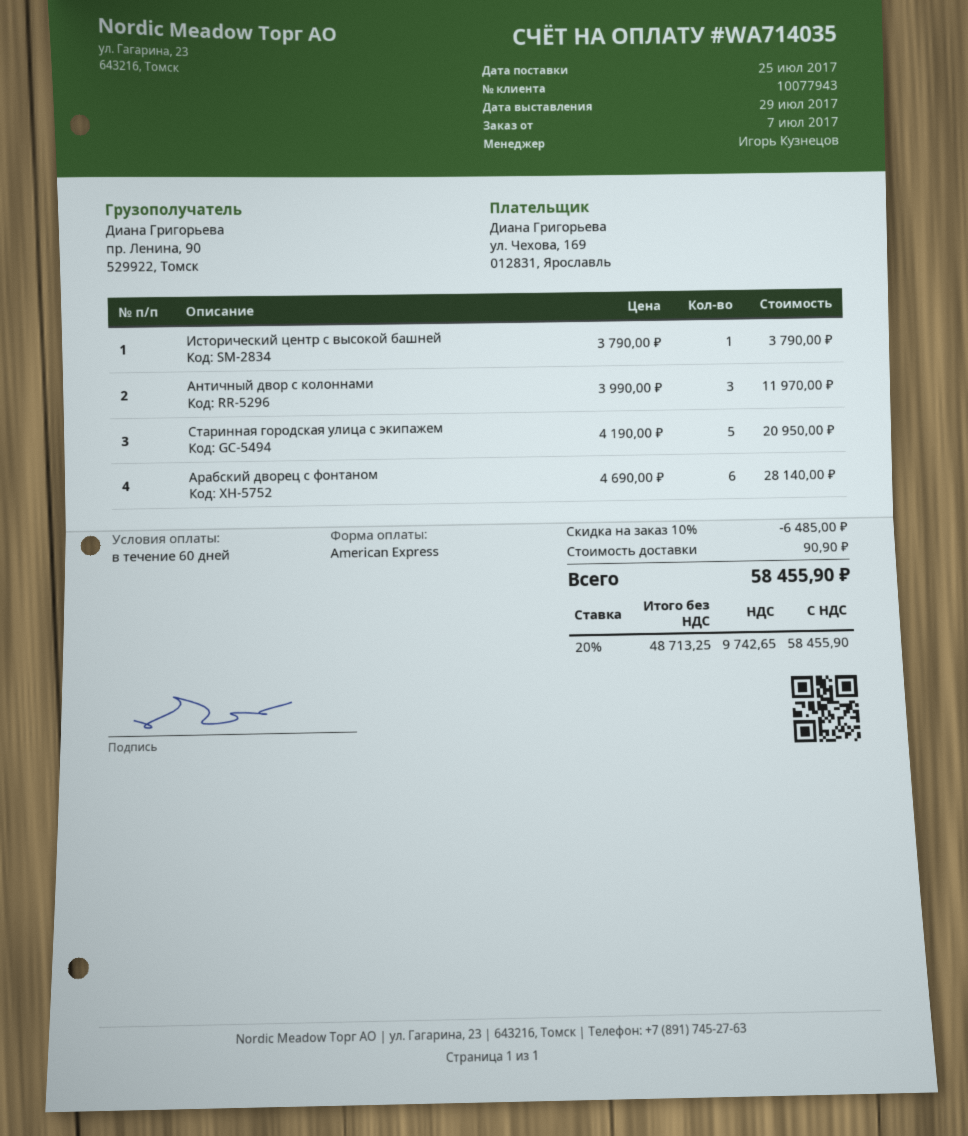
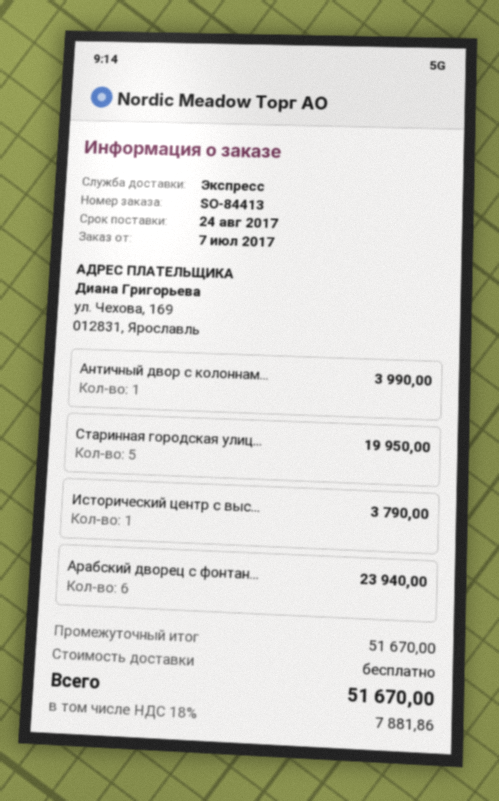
delivery date: 2017-07-25 -> 2017-08-24
Античный двор с колоннами: 3 for 11970.00 -> 1 for 3990.00
Старинная городская улица с экипажем: 5 for 20950.00 -> 5 for 19950.00
Арабский дворец с фонтаном: 6 for 28140.00 -> 6 for 23940.00
discount: 10% = 6485.00 -> none
shipping: 90.90 -> 0.00
tax: 20% = 9742.65 -> 18% = 7881.86
total: 58455.90 -> 51670.00

